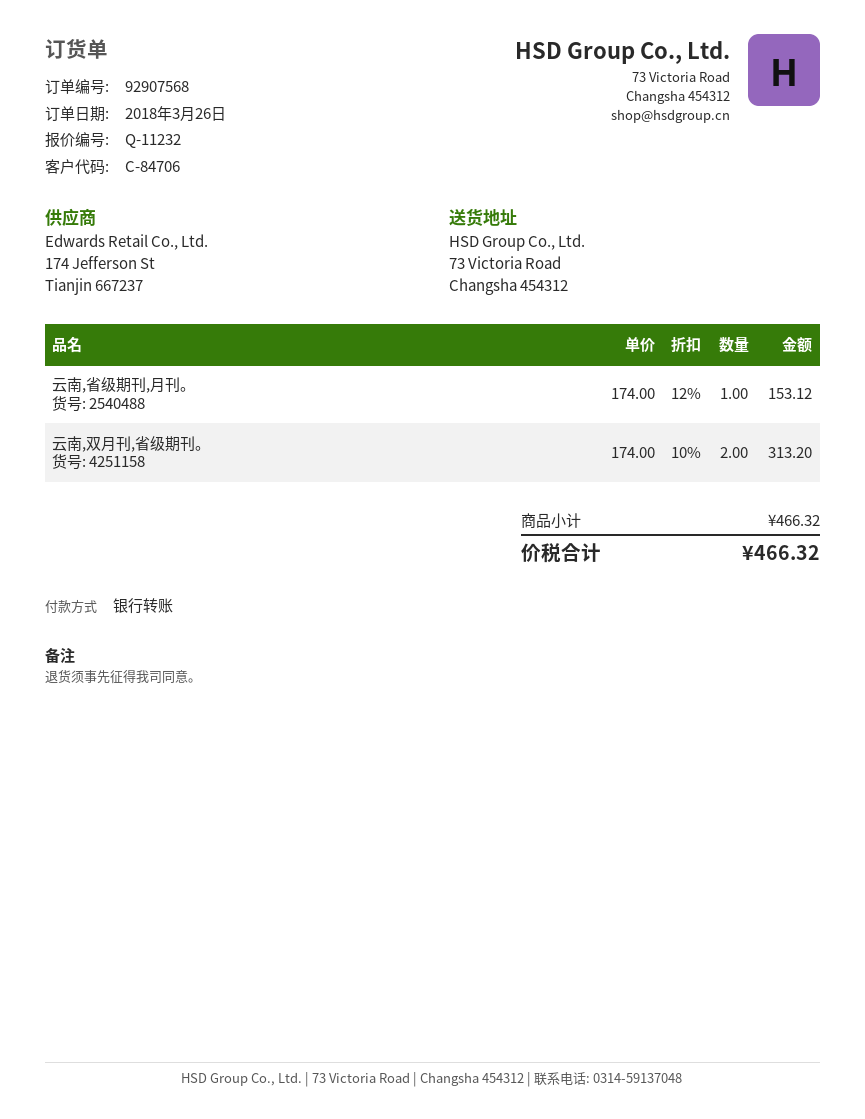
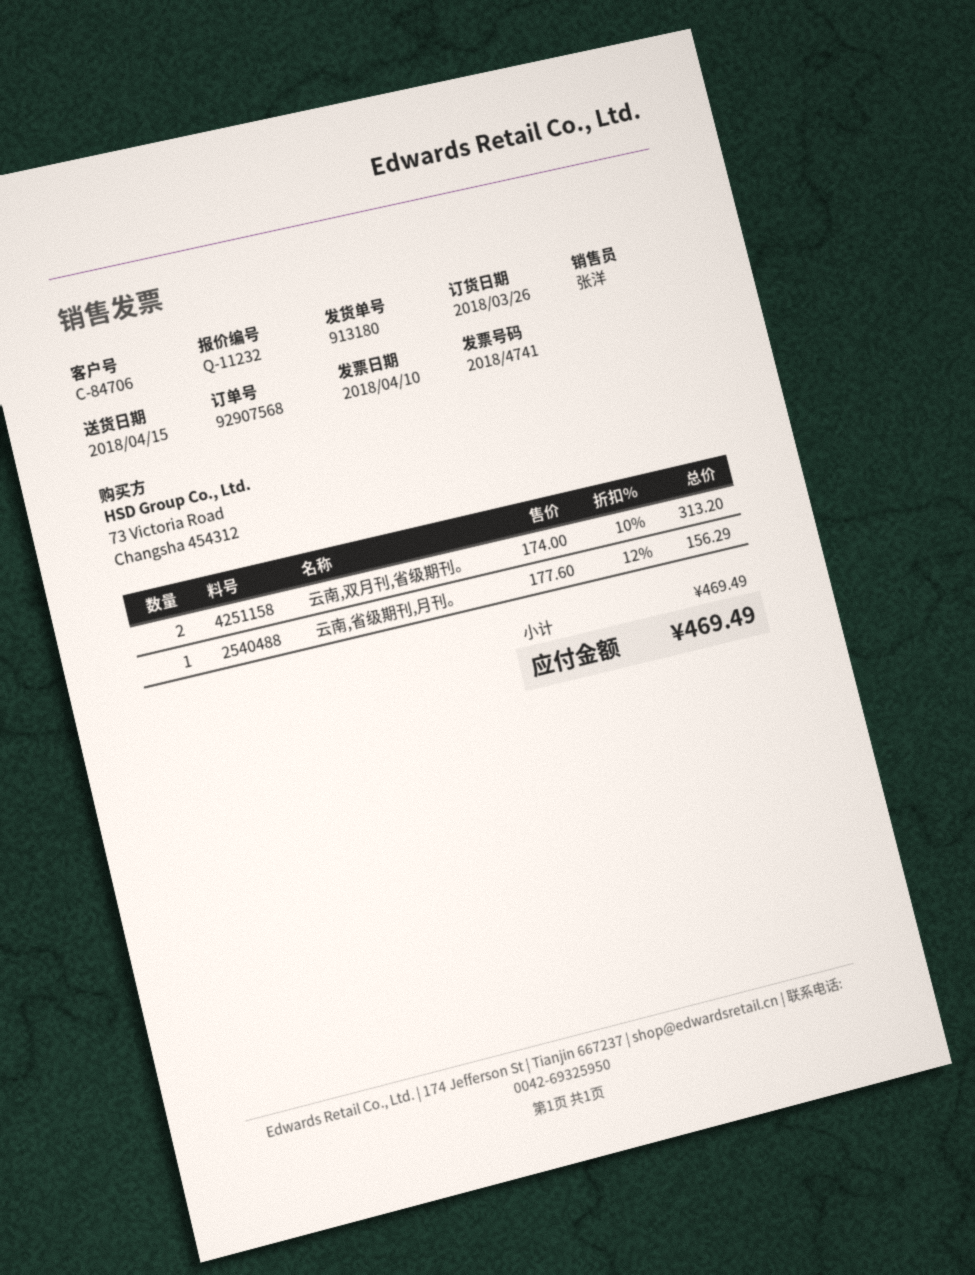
云南,省级期刊,月刊。: 1 x 174.00 - 12% = 153.12 -> 1 x 177.60 - 12% = 156.29
subtotal: 466.32 -> 469.49
total: 466.32 -> 469.49

